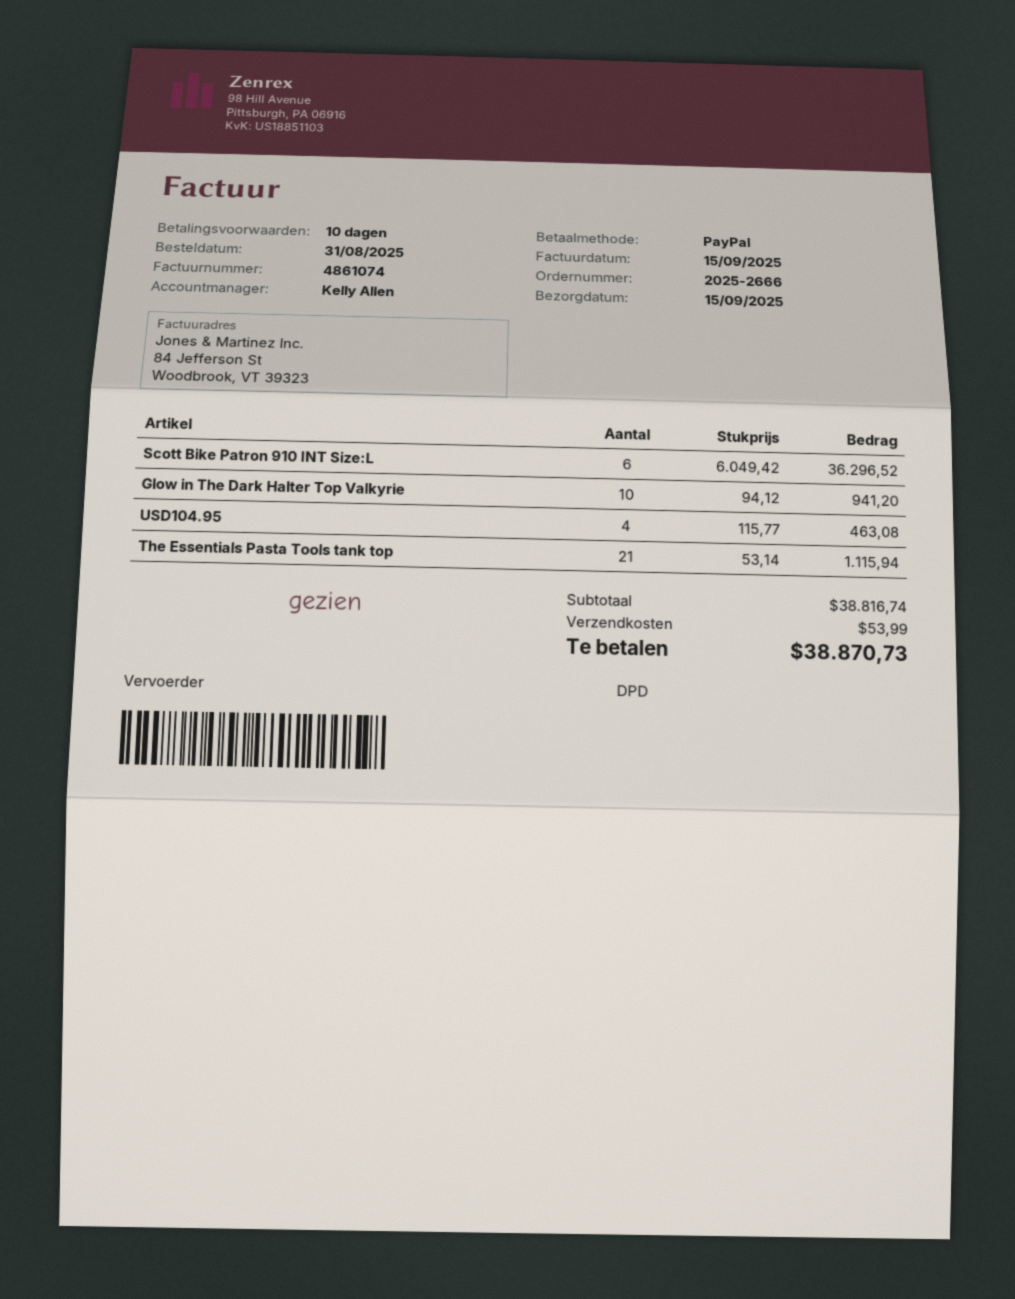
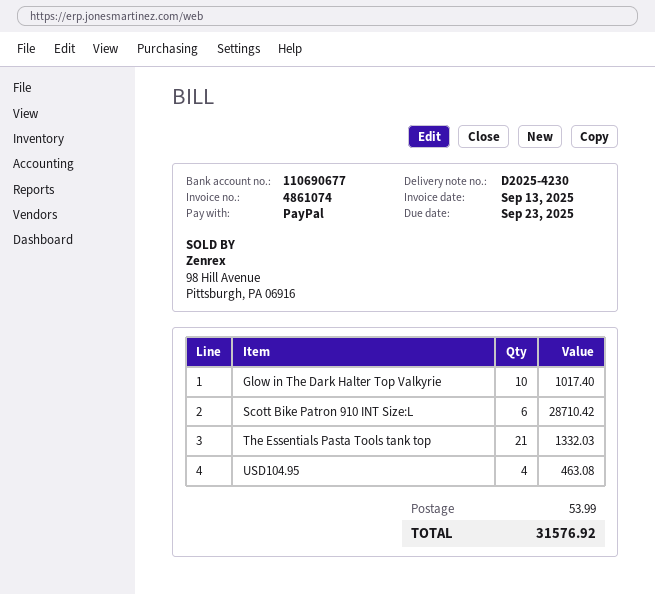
invoice date: 2025-09-15 -> 2025-09-13
Scott Bike Patron 910 INT Size:L: 6 for 36296.52 -> 6 for 28710.42
Glow in The Dark Halter Top Valkyrie: 10 for 941.20 -> 10 for 1017.40
The Essentials Pasta Tools tank top: 21 for 1115.94 -> 21 for 1332.03
total: 38870.73 -> 31576.92

